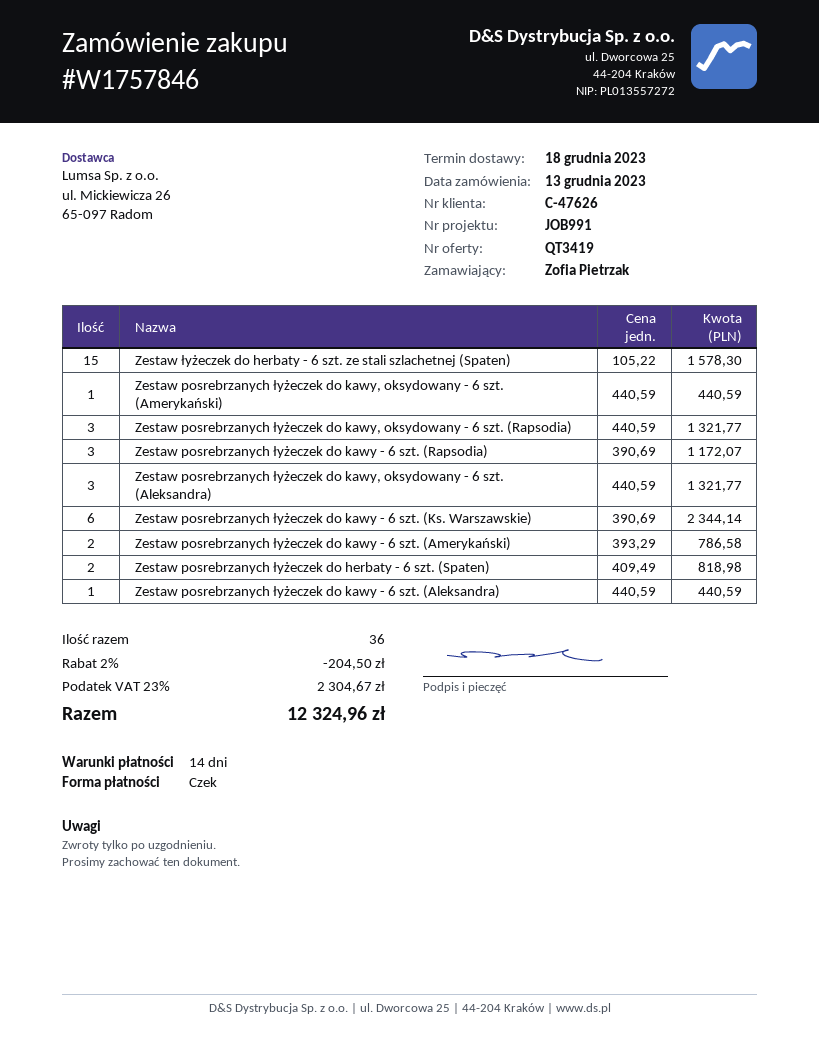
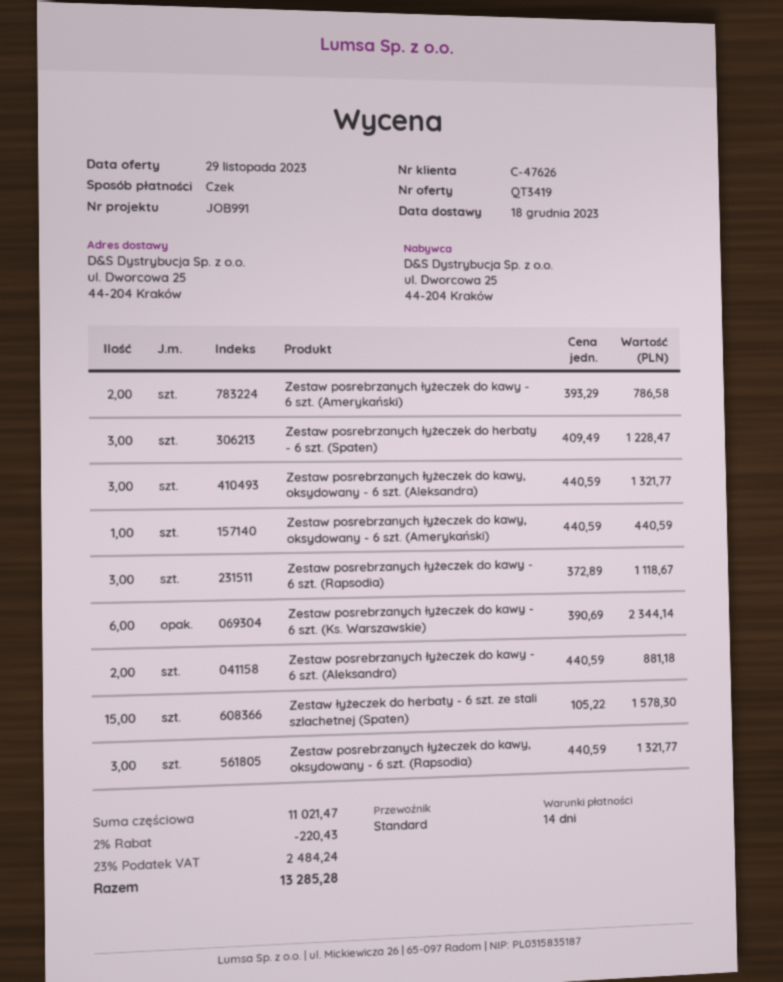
Zestaw posrebrzanych łyżeczek do kawy - 6 szt. (Rapsodia): 3 x 390.69 = 1172.07 -> 3 x 372.89 = 1118.67
Zestaw posrebrzanych łyżeczek do herbaty - 6 szt. (Spaten): 2 x 409.49 = 818.98 -> 3 x 409.49 = 1228.47
Zestaw posrebrzanych łyżeczek do kawy - 6 szt. (Aleksandra): 1 x 440.59 = 440.59 -> 2 x 440.59 = 881.18
discount: 2% = 204.50 -> 2% = 220.43
tax: 23% = 2304.67 -> 23% = 2484.24
total: 12324.96 -> 13285.28

